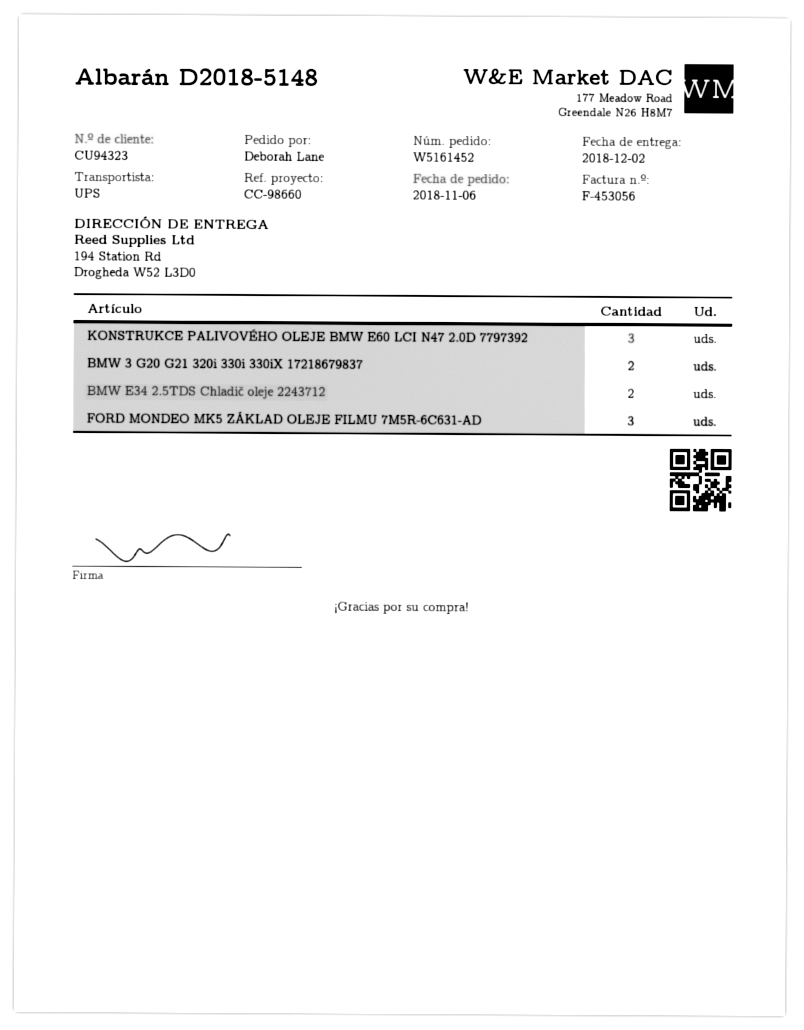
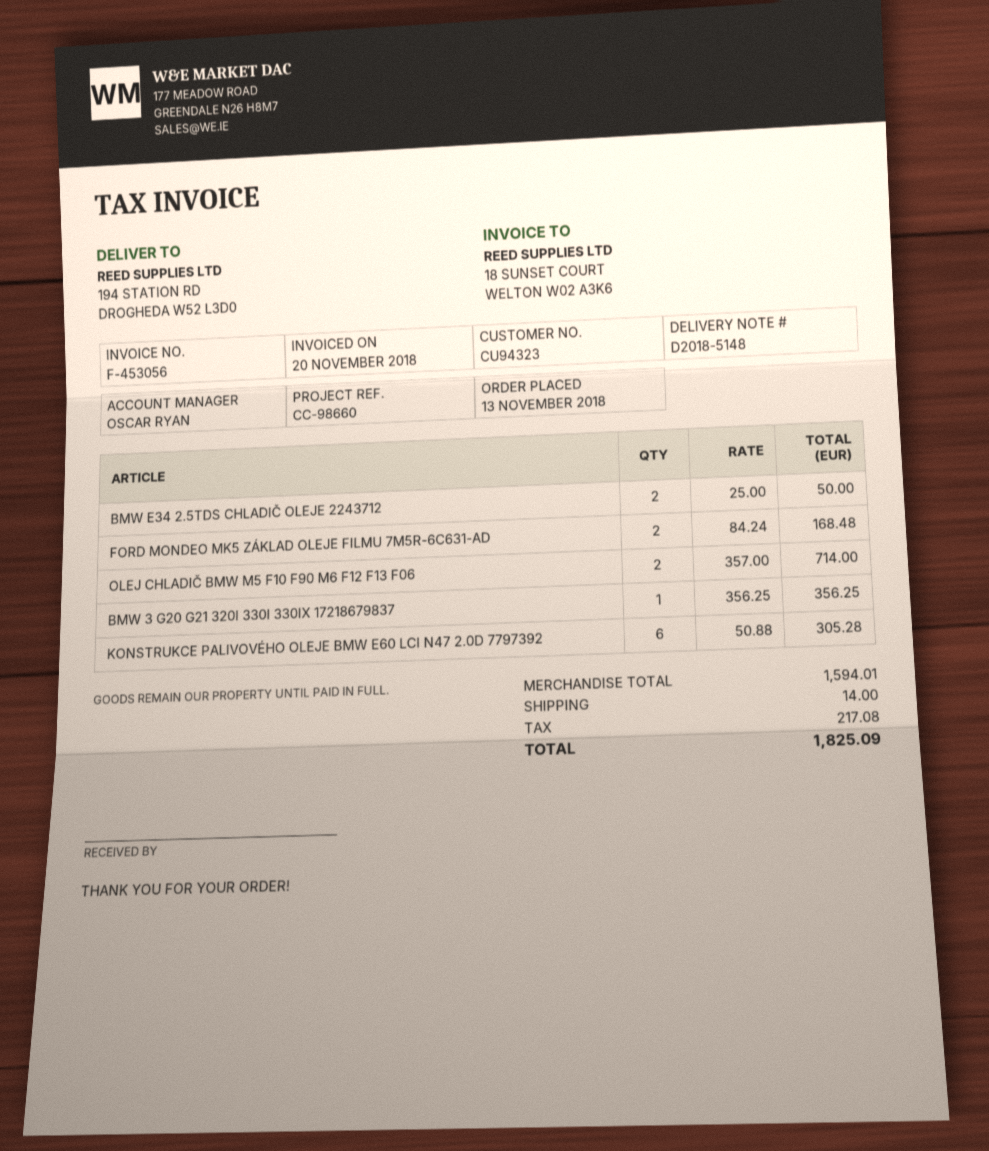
order date: 2018-11-06 -> 2018-11-13
KONSTRUKCE PALIVOVÉHO OLEJE BMW E60 LCI N47 2.0D 7797392: 3 -> 6
BMW 3 G20 G21 320i 330i 330iX 17218679837: 2 -> 1
FORD MONDEO MK5 ZÁKLAD OLEJE FILMU 7M5R-6C631-AD: 3 -> 2
OLEJ CHLADIČ BMW M5 F10 F90 M6 F12 F13 F06: none -> 2

